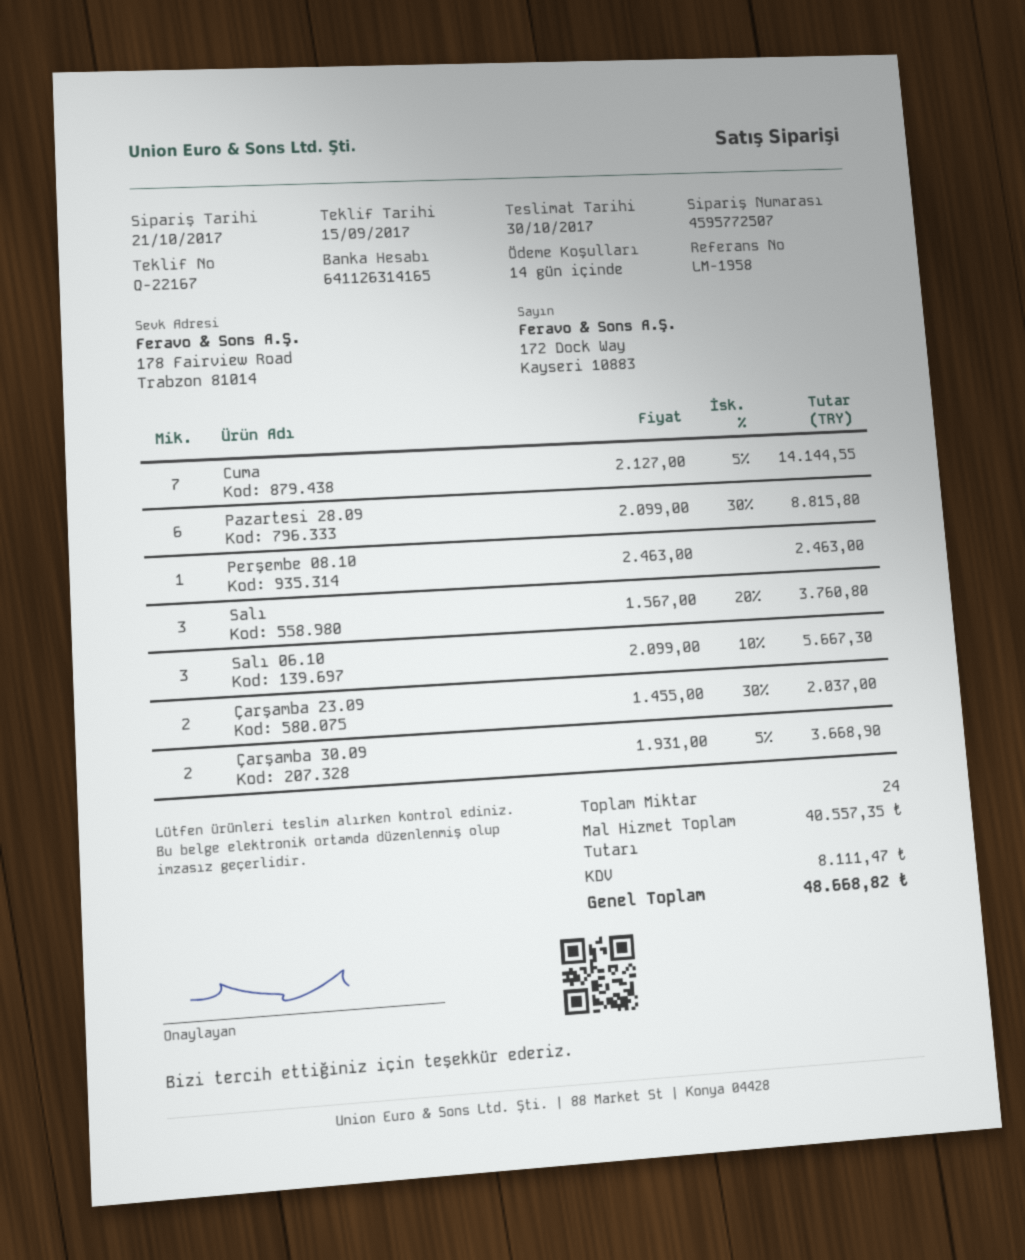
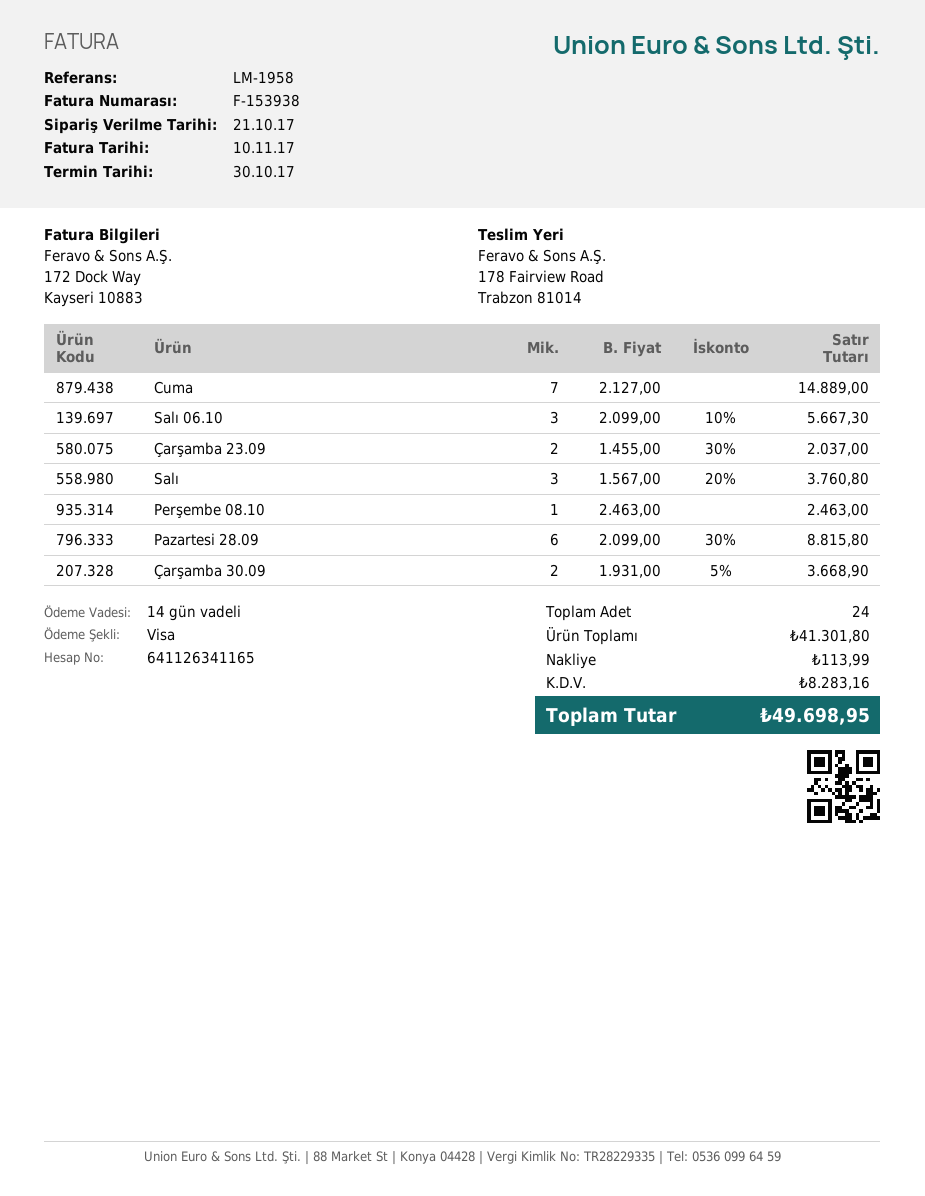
bank account: 641126314165 -> 641126341165
Cuma: 7 x 2127.00 - 5% = 14144.55 -> 7 x 2127.00 = 14889.00
subtotal: 40557.35 -> 41301.80
shipping: none -> 113.99
tax: 8111.47 -> 8283.16
total: 48668.82 -> 49698.95

